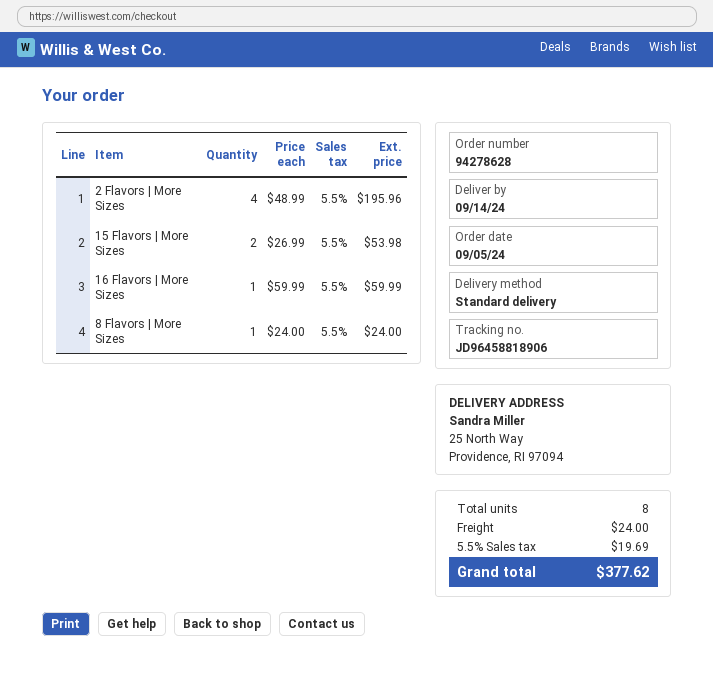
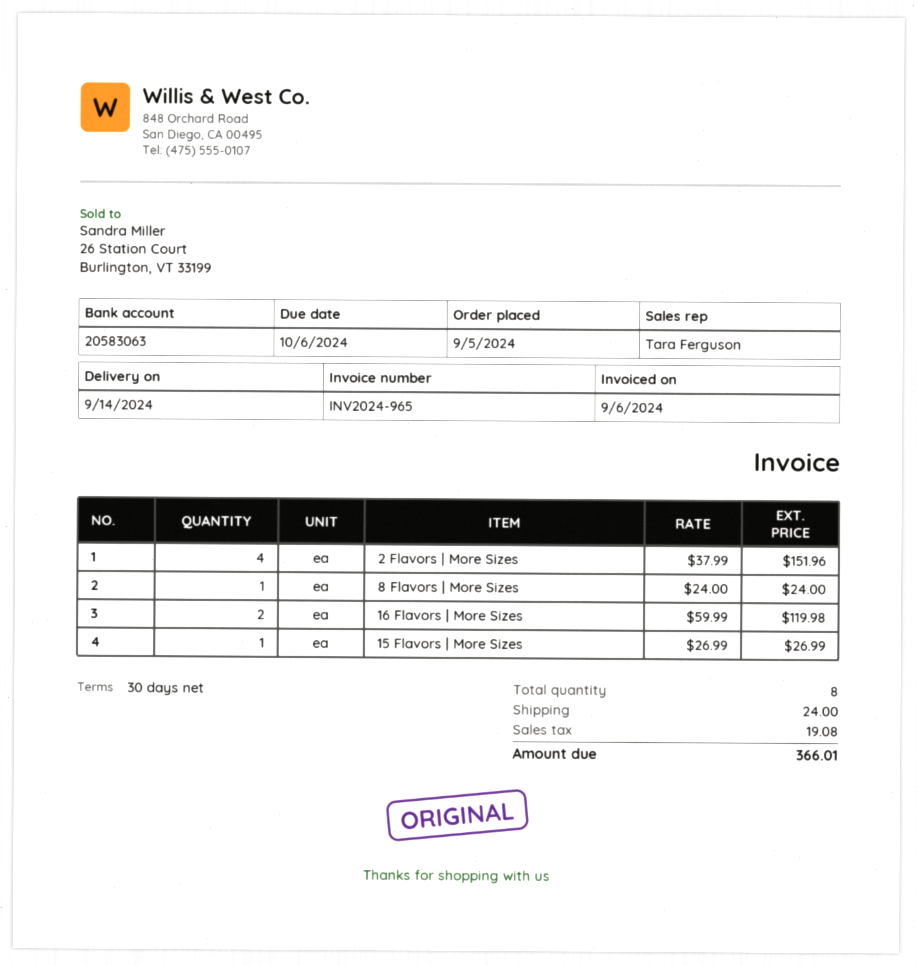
2 Flavors | More Sizes: 4 x 48.99 = 195.96 -> 4 x 37.99 = 151.96
15 Flavors | More Sizes: 2 x 26.99 = 53.98 -> 1 x 26.99 = 26.99
16 Flavors | More Sizes: 1 x 59.99 = 59.99 -> 2 x 59.99 = 119.98
tax: 19.69 -> 19.08
total: 377.62 -> 366.01

